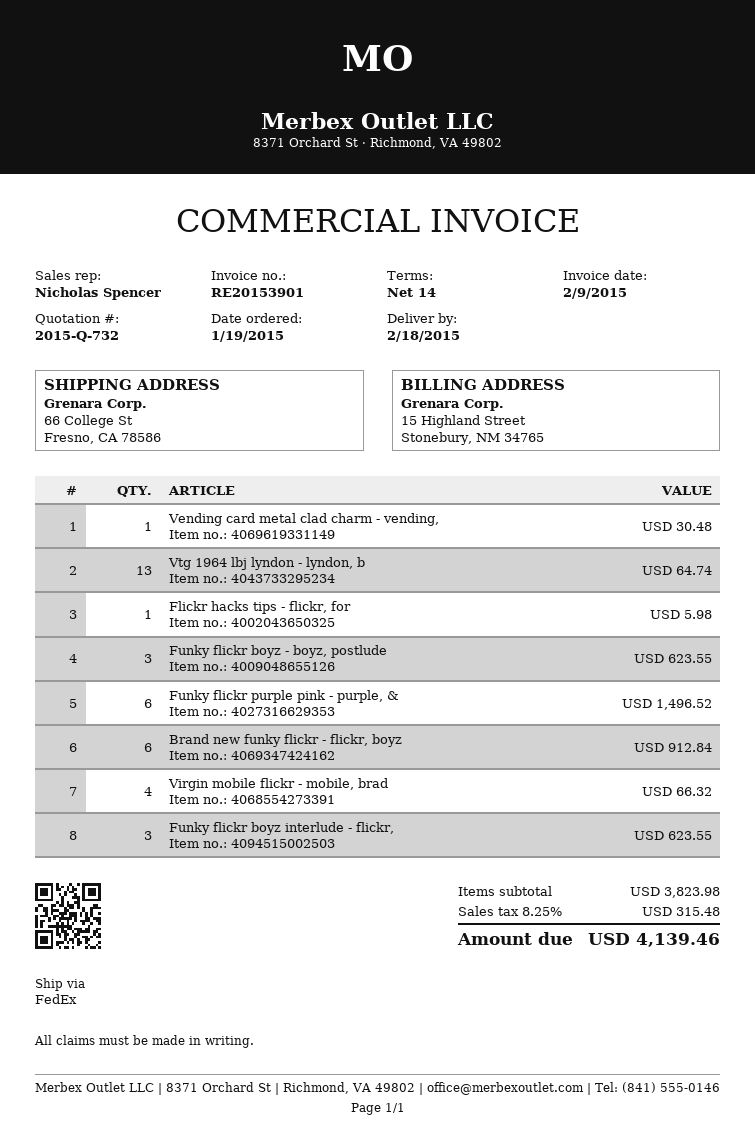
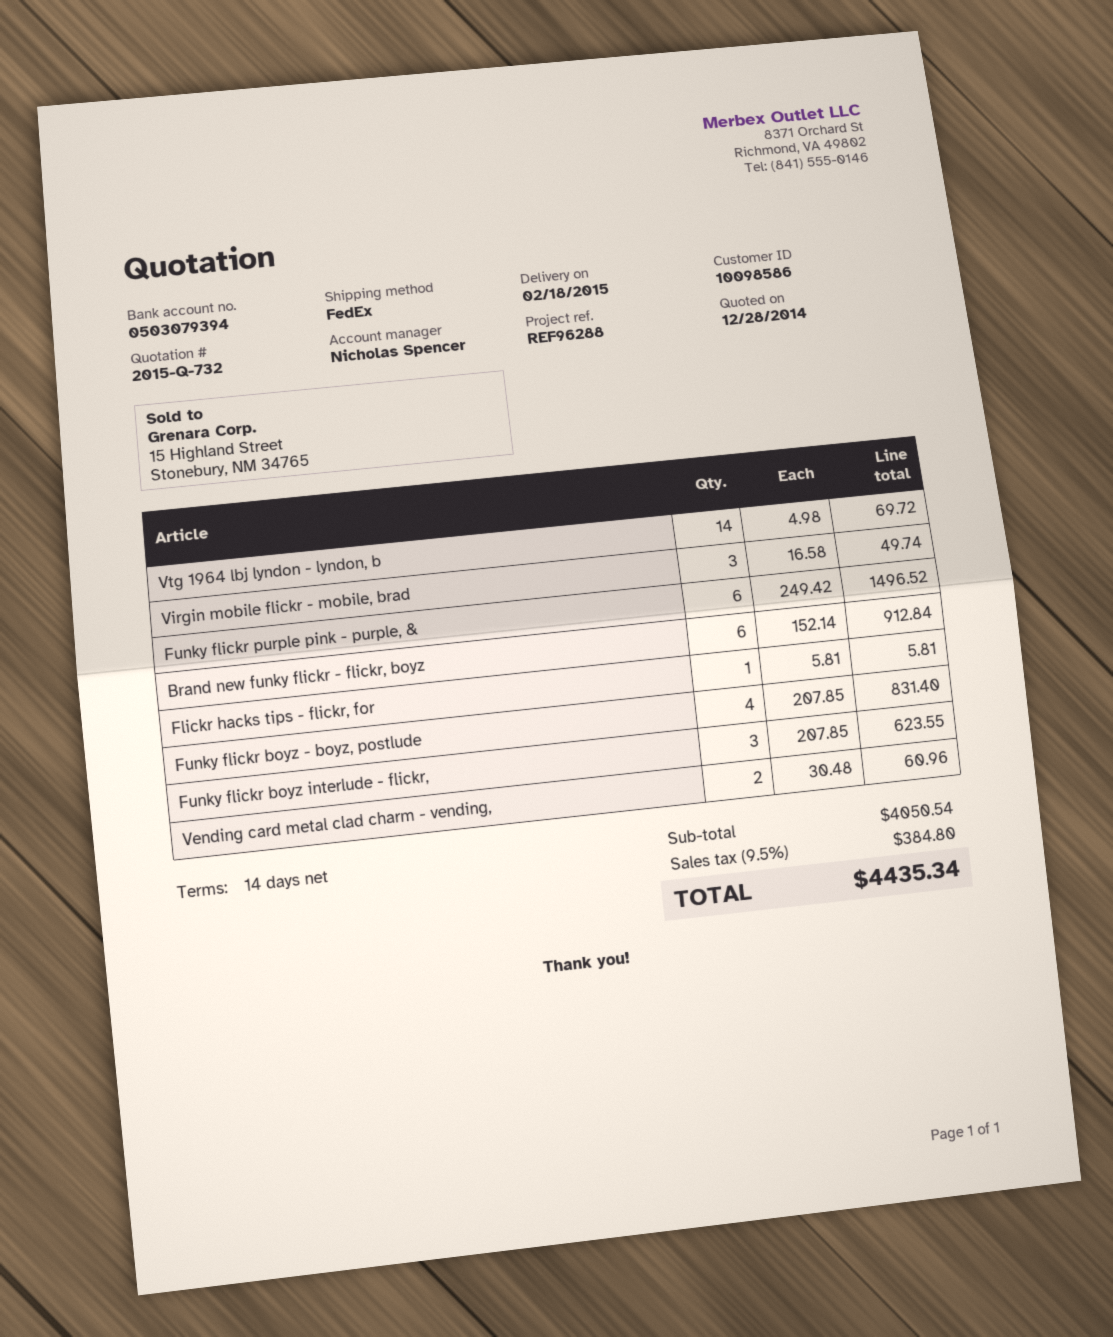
Vending card metal clad charm - vending,: 1 for 30.48 -> 2 for 60.96
Vtg 1964 lbj lyndon - lyndon, b: 13 for 64.74 -> 14 for 69.72
Flickr hacks tips - flickr, for: 1 for 5.98 -> 1 for 5.81
Funky flickr boyz - boyz, postlude: 3 for 623.55 -> 4 for 831.40
Virgin mobile flickr - mobile, brad: 4 for 66.32 -> 3 for 49.74
subtotal: 3823.98 -> 4050.54
tax: 8.25% = 315.48 -> 9.5% = 384.80
total: 4139.46 -> 4435.34

